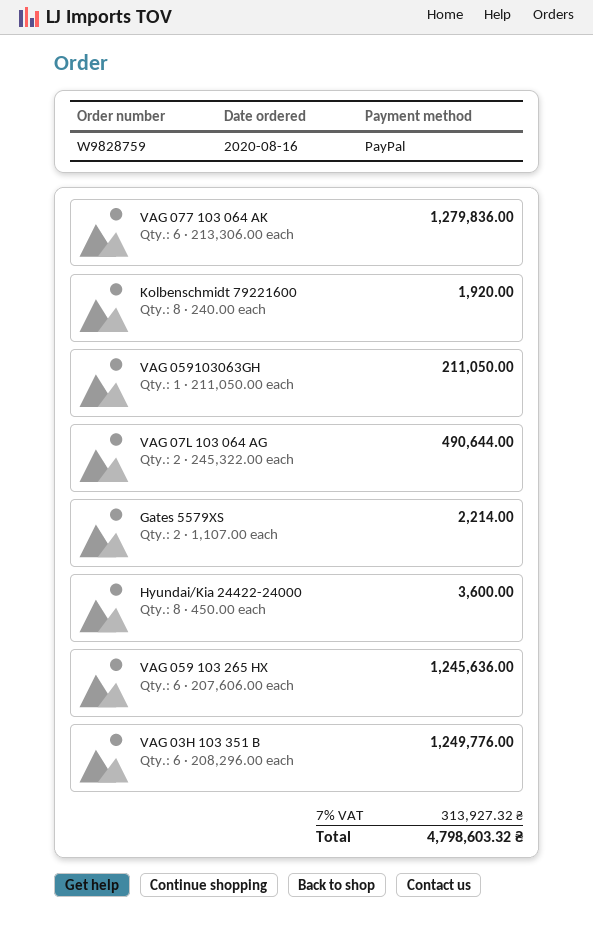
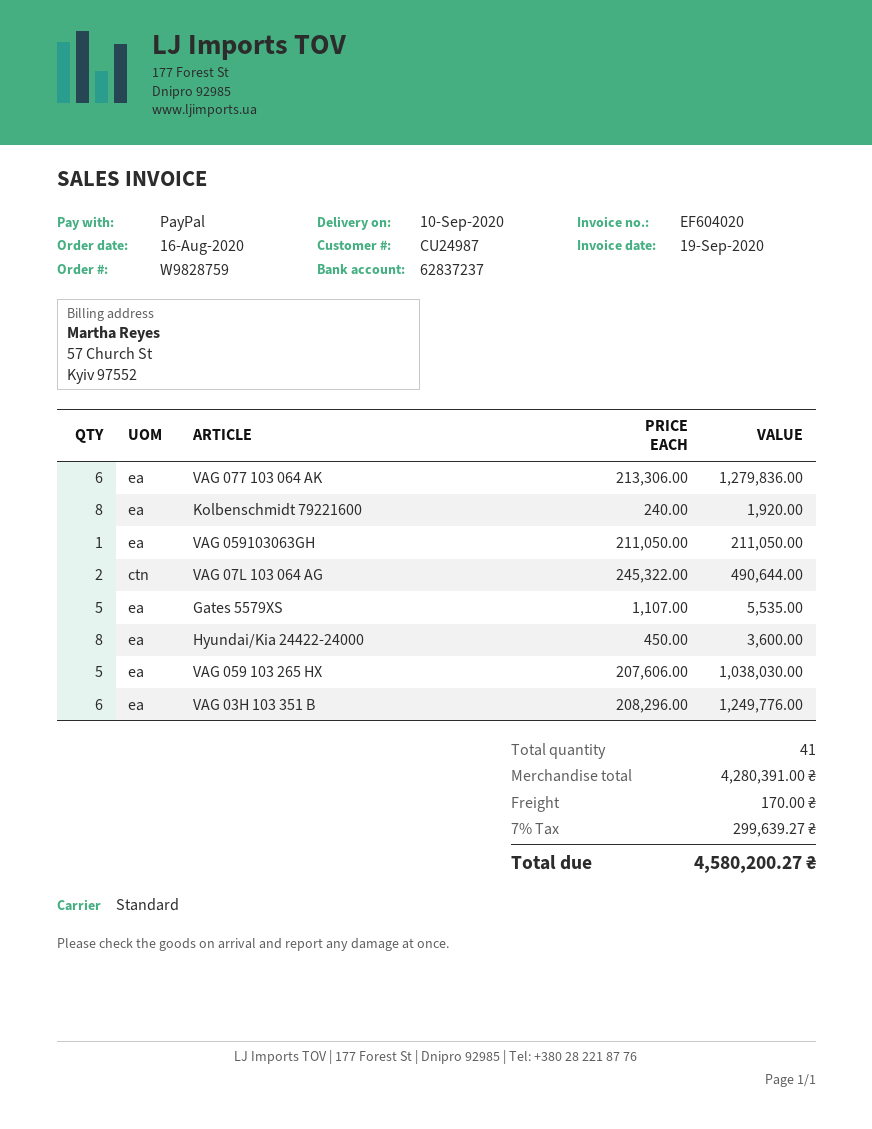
Gates 5579XS: 2 x 1107.00 = 2214.00 -> 5 x 1107.00 = 5535.00
VAG 059 103 265 HX: 6 x 207606.00 = 1245636.00 -> 5 x 207606.00 = 1038030.00
shipping: none -> 170.00
tax: 7% = 313927.32 -> 7% = 299639.27
total: 4798603.32 -> 4580200.27

